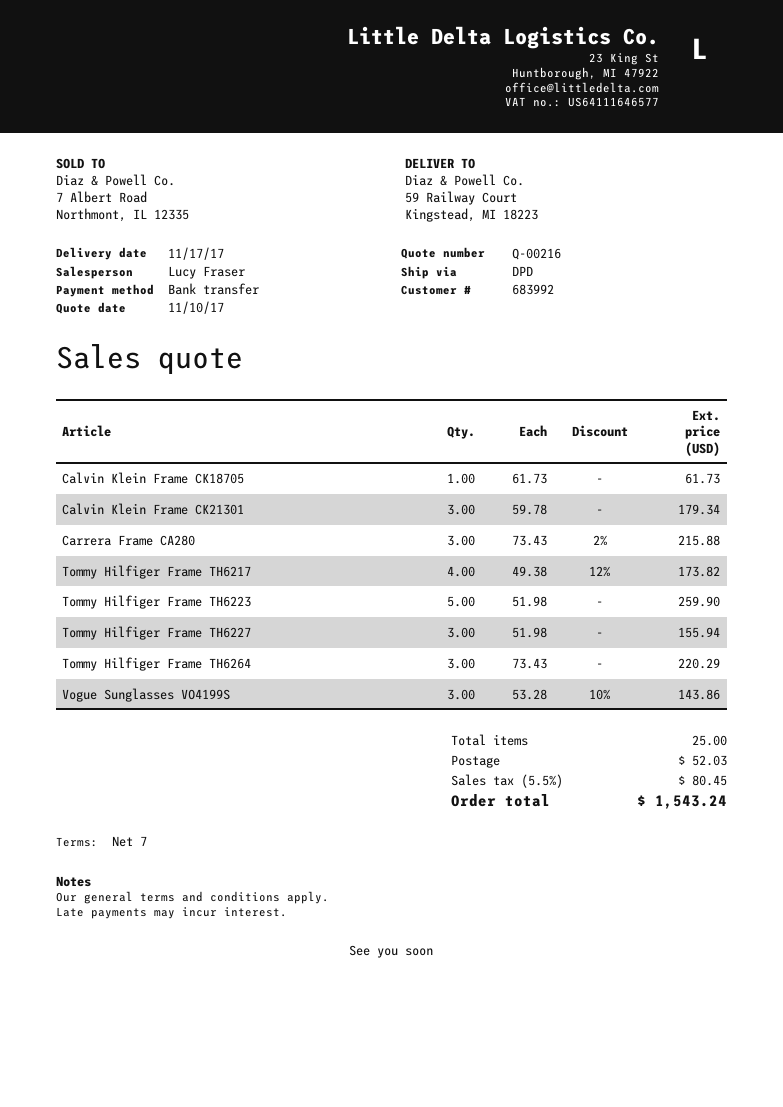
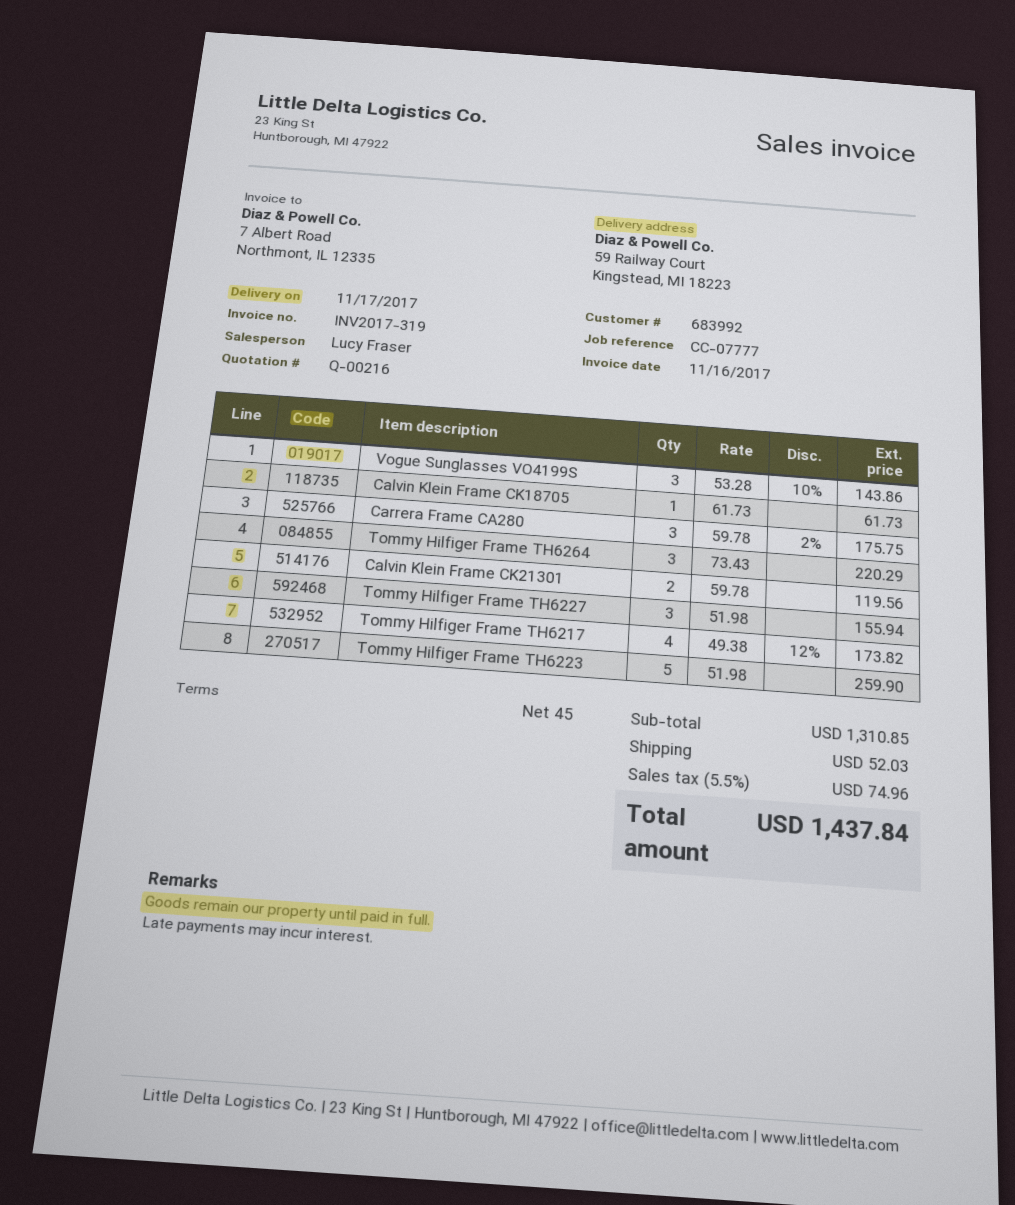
payment terms: 7 days -> 45 days
Calvin Klein Frame CK21301: 3 x 59.78 = 179.34 -> 2 x 59.78 = 119.56
Carrera Frame CA280: 3 x 73.43 - 2% = 215.88 -> 3 x 59.78 - 2% = 175.75
tax: 5.5% = 80.45 -> 5.5% = 74.96
total: 1543.24 -> 1437.84

